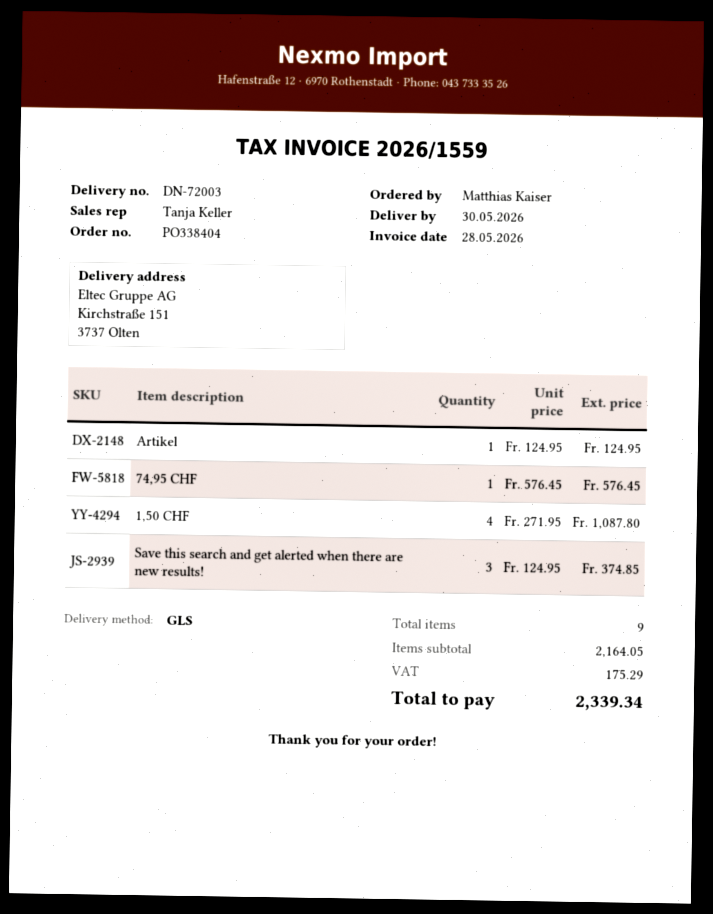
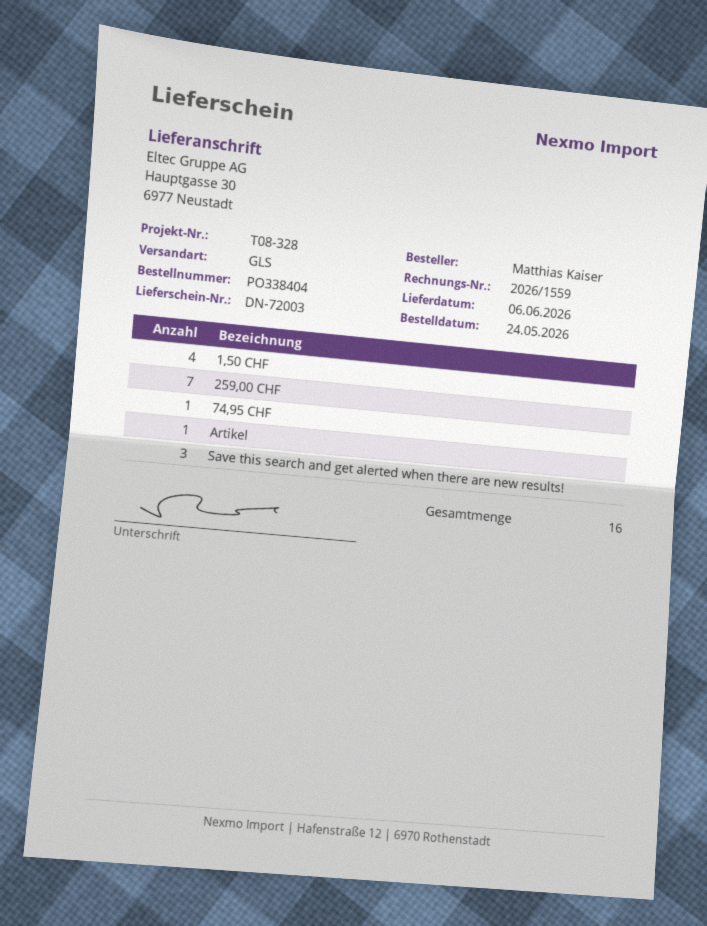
delivery date: 2026-05-30 -> 2026-06-06
ship to: Kirchstraße 151, 3737 Olten -> Hauptgasse 30, 6977 Neustadt
259,00 CHF: none -> 7
total quantity: 9 -> 16

